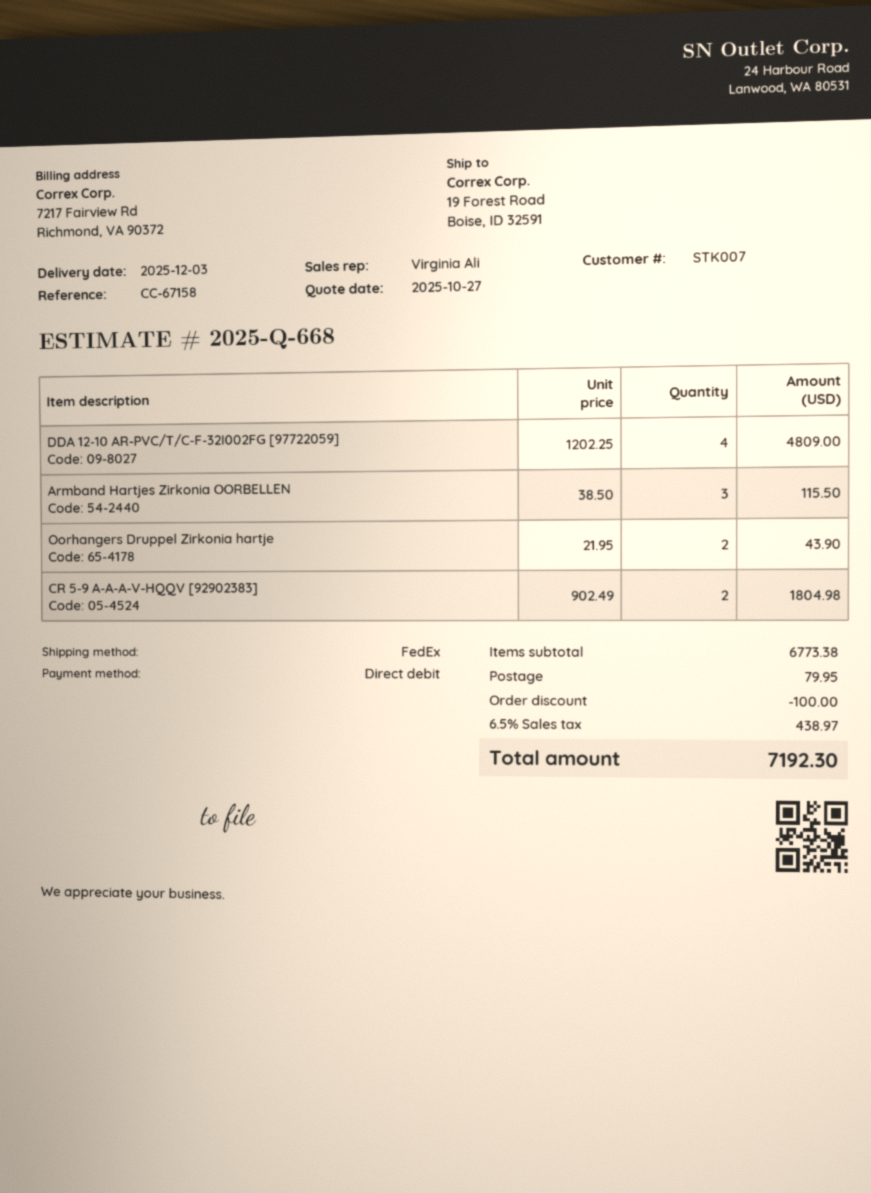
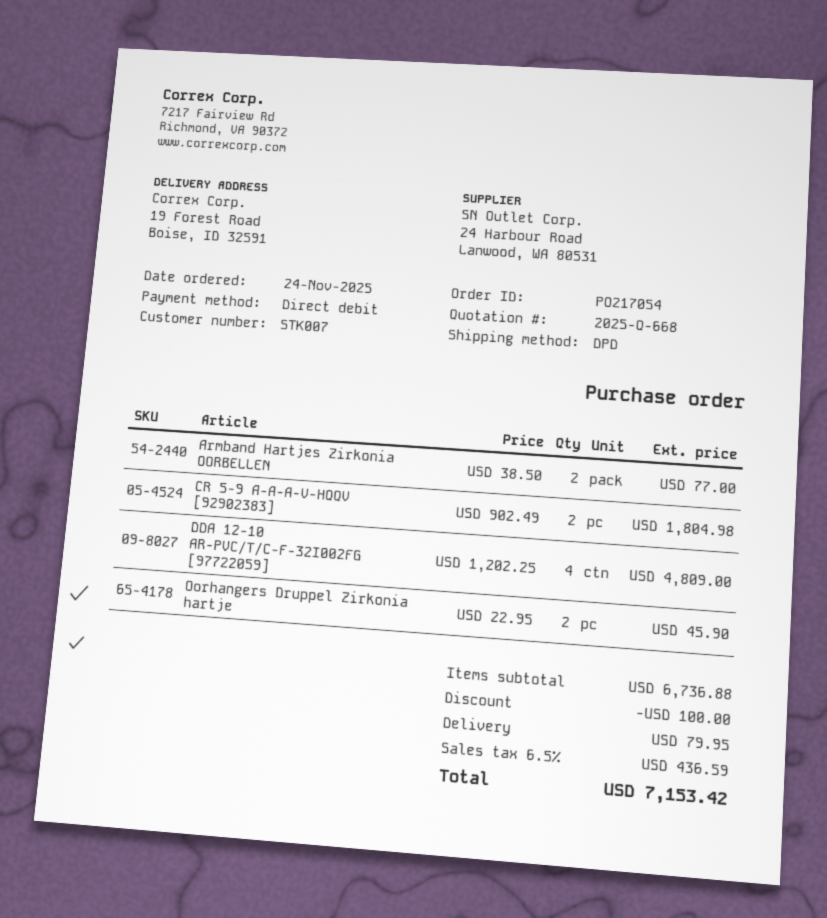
shipping method: FedEx -> DPD
Armband Hartjes Zirkonia OORBELLEN: 3 x 38.50 = 115.50 -> 2 x 38.50 = 77.00
Oorhangers Druppel Zirkonia hartje: 2 x 21.95 = 43.90 -> 2 x 22.95 = 45.90
subtotal: 6773.38 -> 6736.88
tax: 6.5% = 438.97 -> 6.5% = 436.59
total: 7192.30 -> 7153.42

